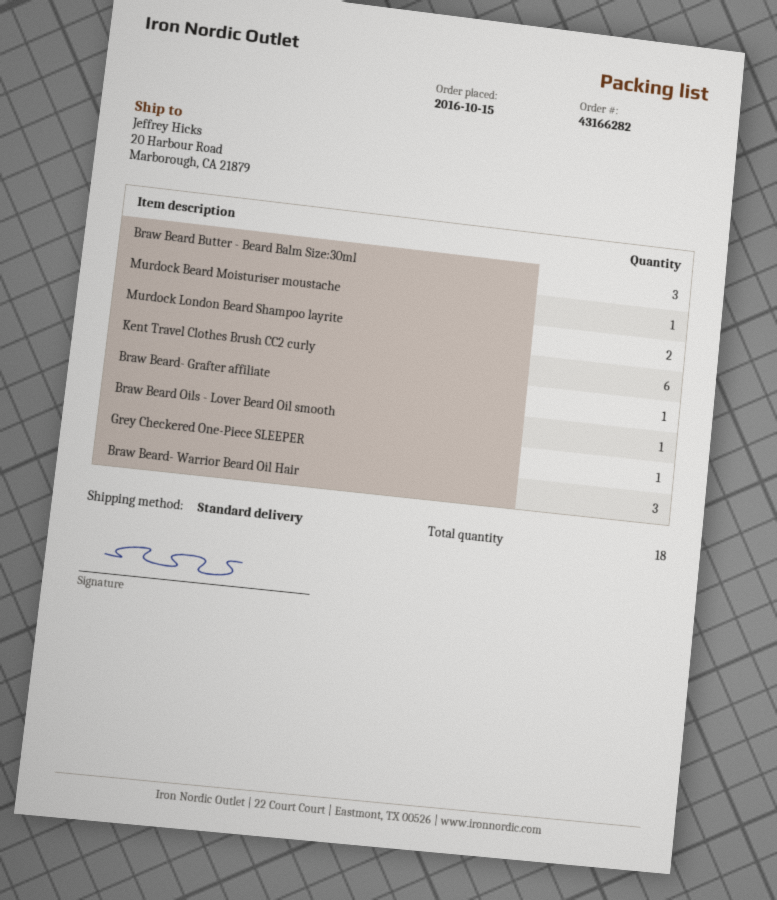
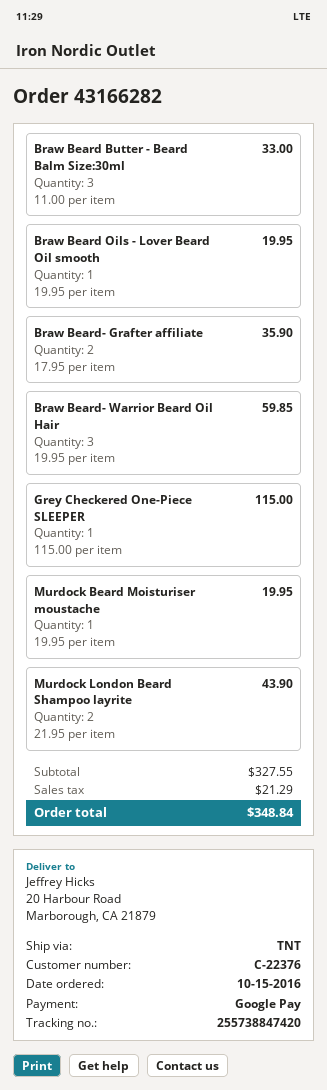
shipping method: standard -> TNT
Kent Travel Clothes Brush CC2 curly: 6 -> none
Braw Beard- Grafter affiliate: 1 -> 2

